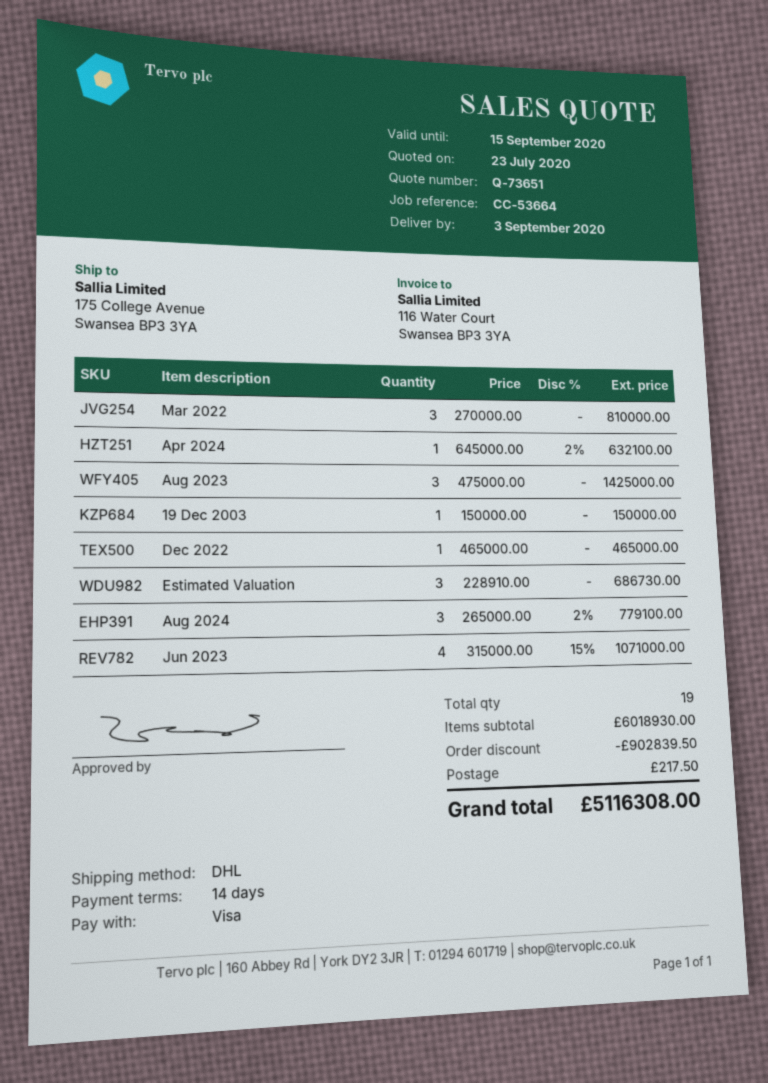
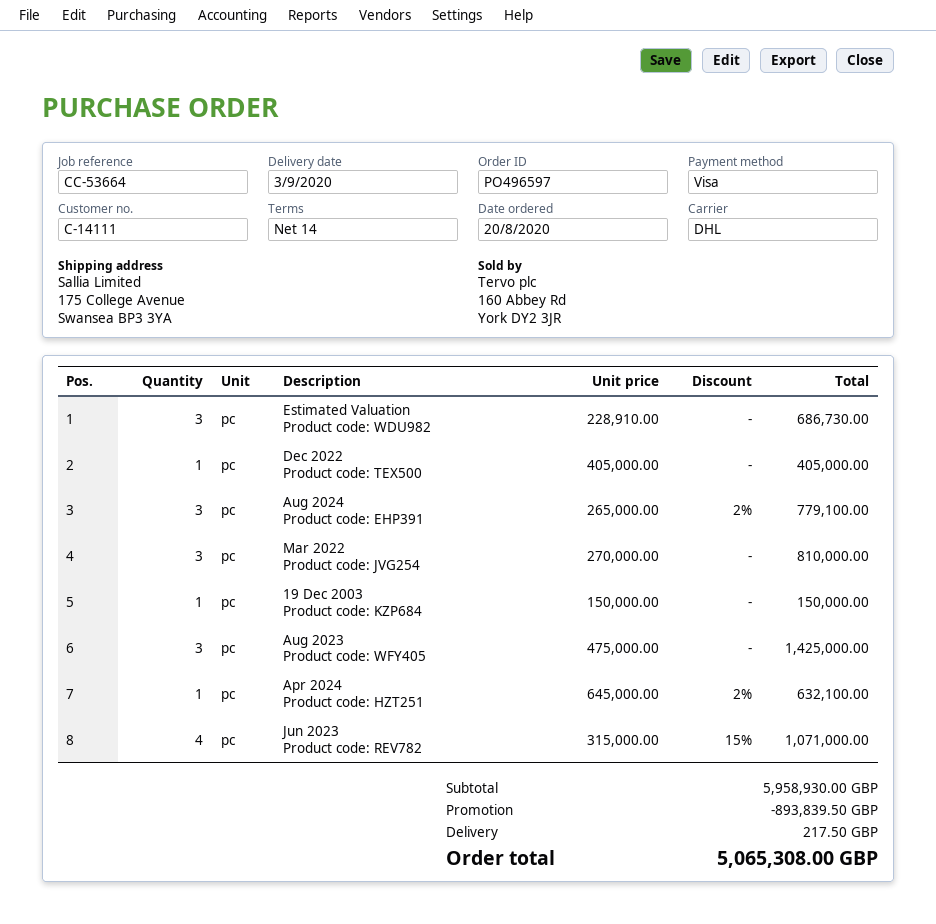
Dec 2022: 1 x 465000.00 = 465000.00 -> 1 x 405000.00 = 405000.00
subtotal: 6018930.00 -> 5958930.00
discount: 902839.50 -> 893839.50
total: 5116308.00 -> 5065308.00

